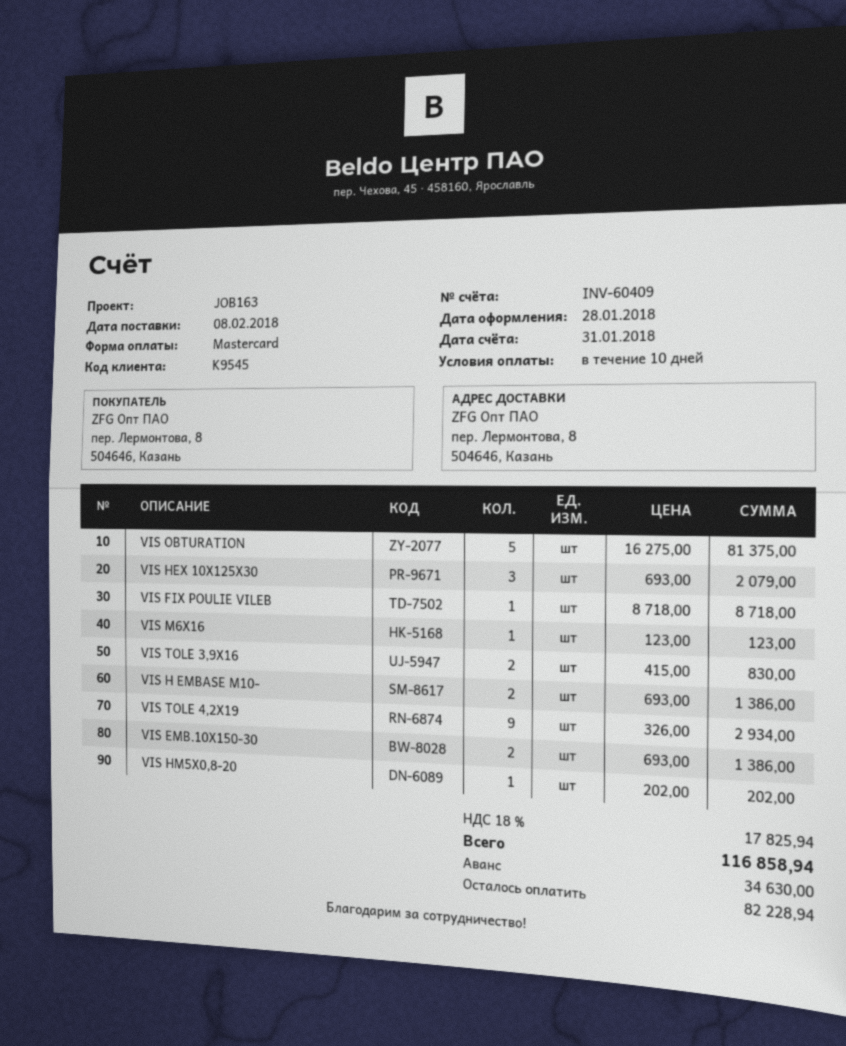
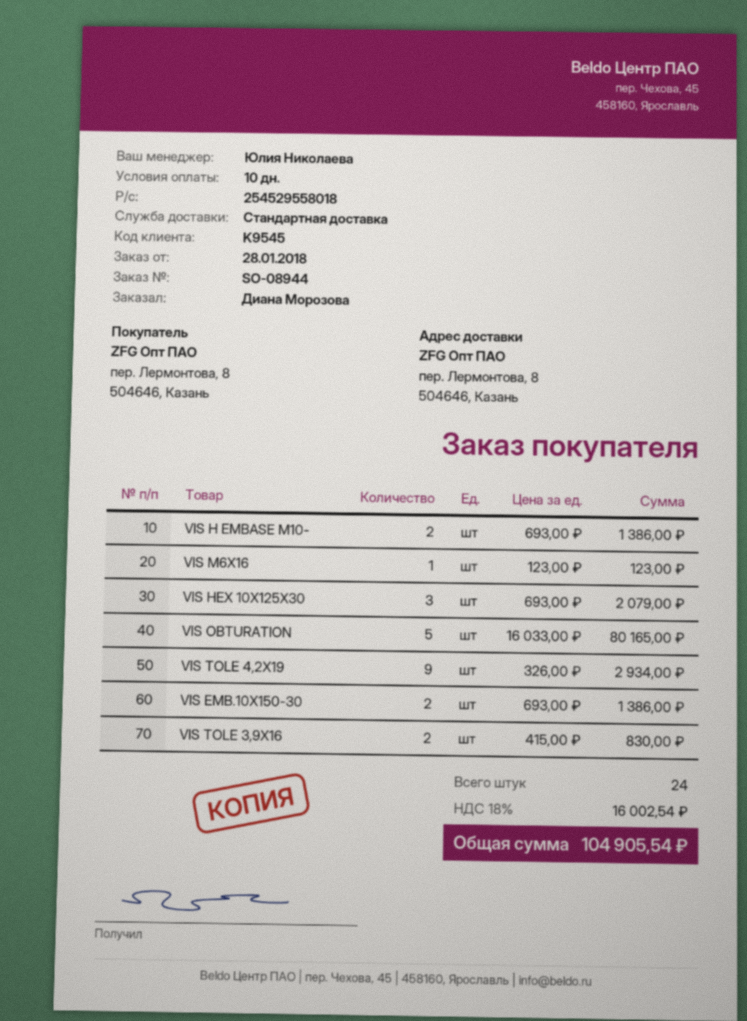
VIS OBTURATION: 5 x 16275.00 = 81375.00 -> 5 x 16033.00 = 80165.00
VIS FIX POULIE VILEB: 1 x 8718.00 = 8718.00 -> none
VIS HM5X0,8-20: 1 x 202.00 = 202.00 -> none
tax: 18% = 17825.94 -> 18% = 16002.54
total: 116858.94 -> 104905.54

